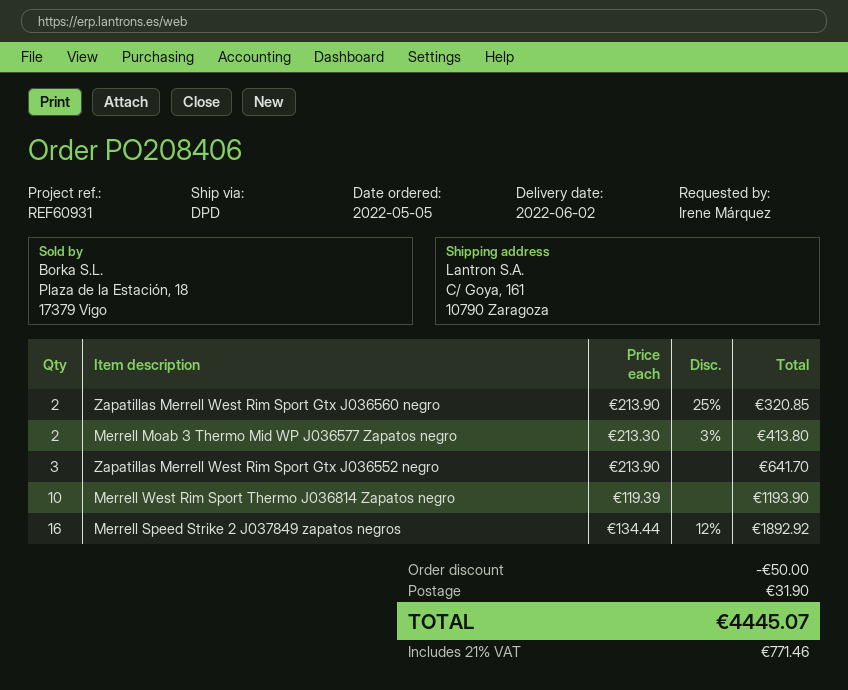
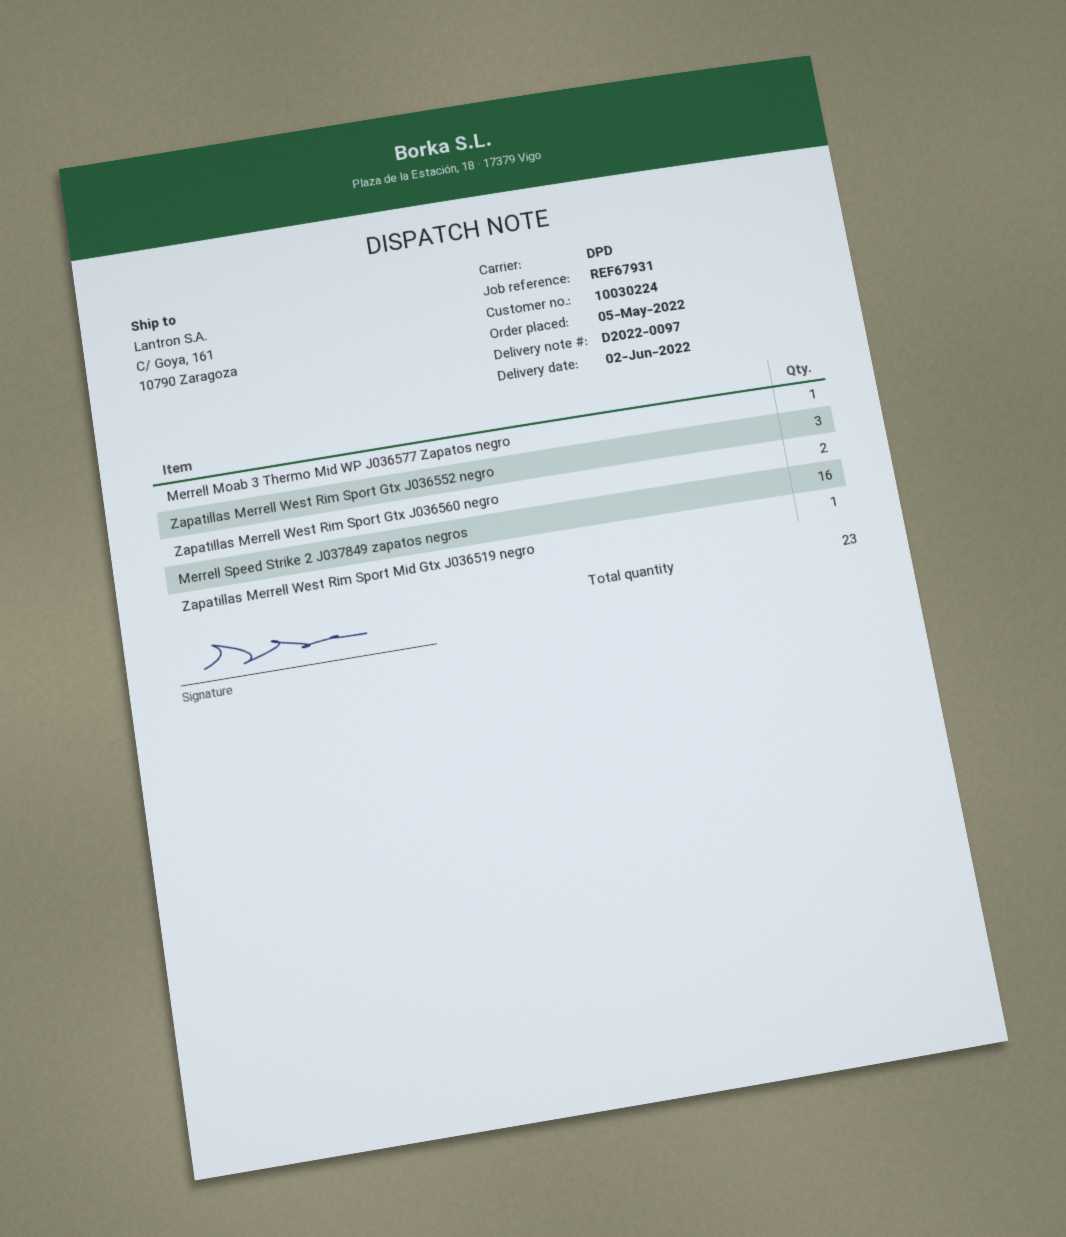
reference: REF60931 -> REF67931
Merrell Moab 3 Thermo Mid WP J036577 Zapatos negro: 2 -> 1
Merrell West Rim Sport Thermo J036814 Zapatos negro: 10 -> none
Zapatillas Merrell West Rim Sport Mid Gtx J036519 negro: none -> 1

